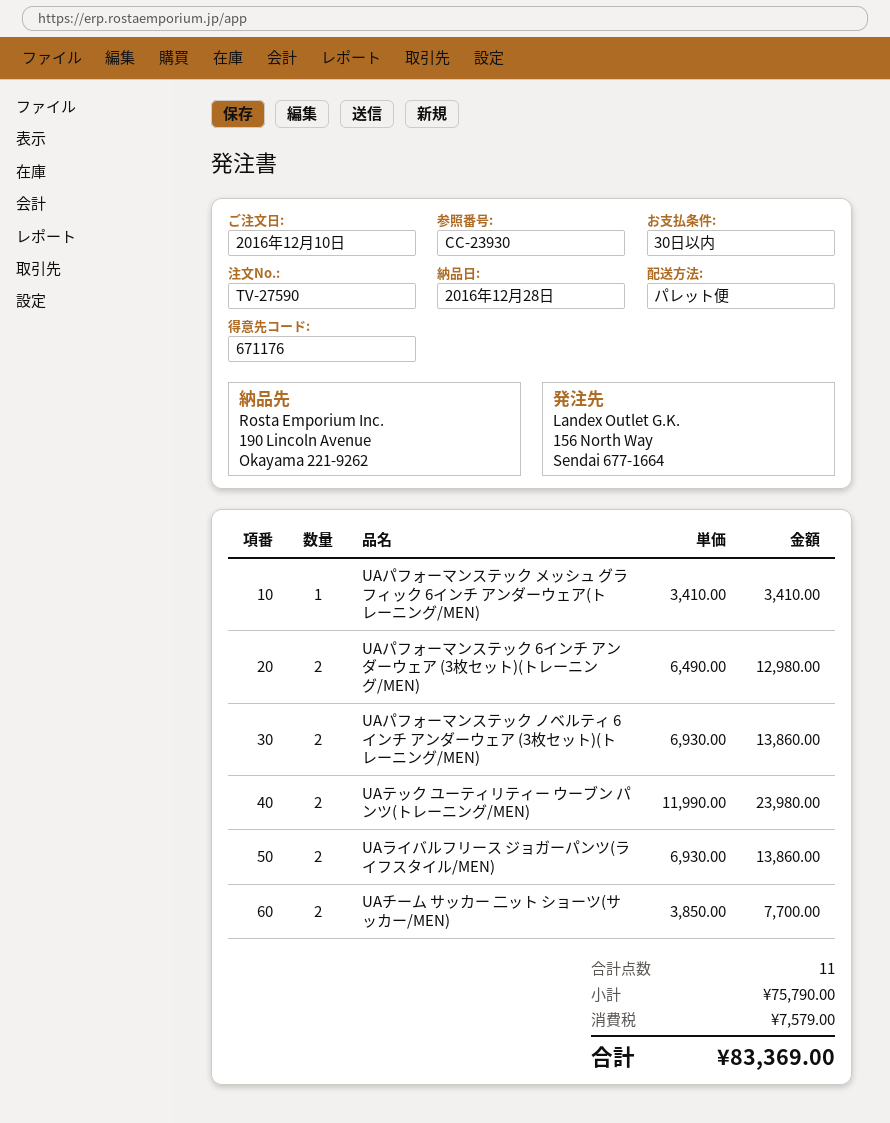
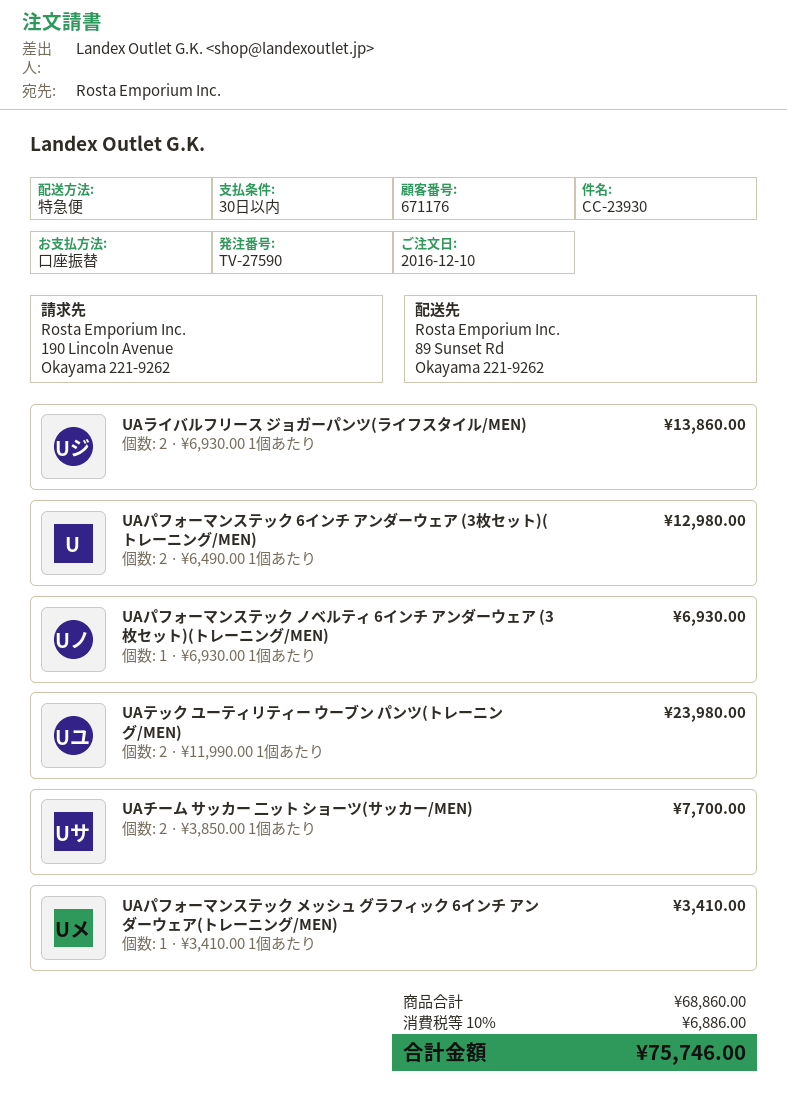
shipping method: pallet freight -> express
ship to: 190 Lincoln Avenue, Okayama 221-9262 -> 89 Sunset Rd, Okayama 221-9262
UAパフォーマンステック ノベルティ 6インチ アンダーウェア (3枚セット)(トレーニング/MEN): 2 x 6930.00 = 13860.00 -> 1 x 6930.00 = 6930.00
subtotal: 75790.00 -> 68860.00
tax: 7579.00 -> 6886.00
total: 83369.00 -> 75746.00

